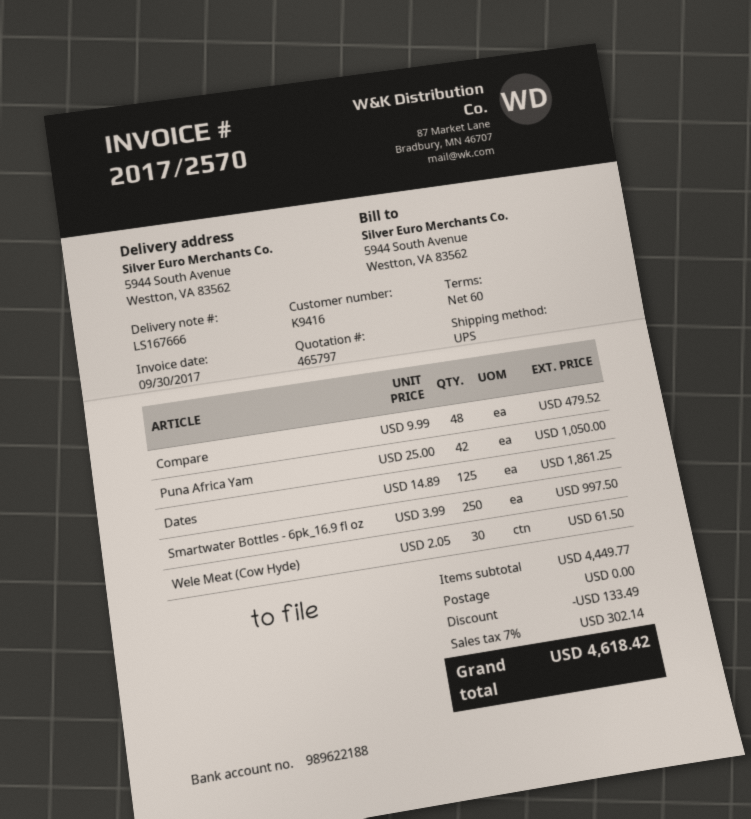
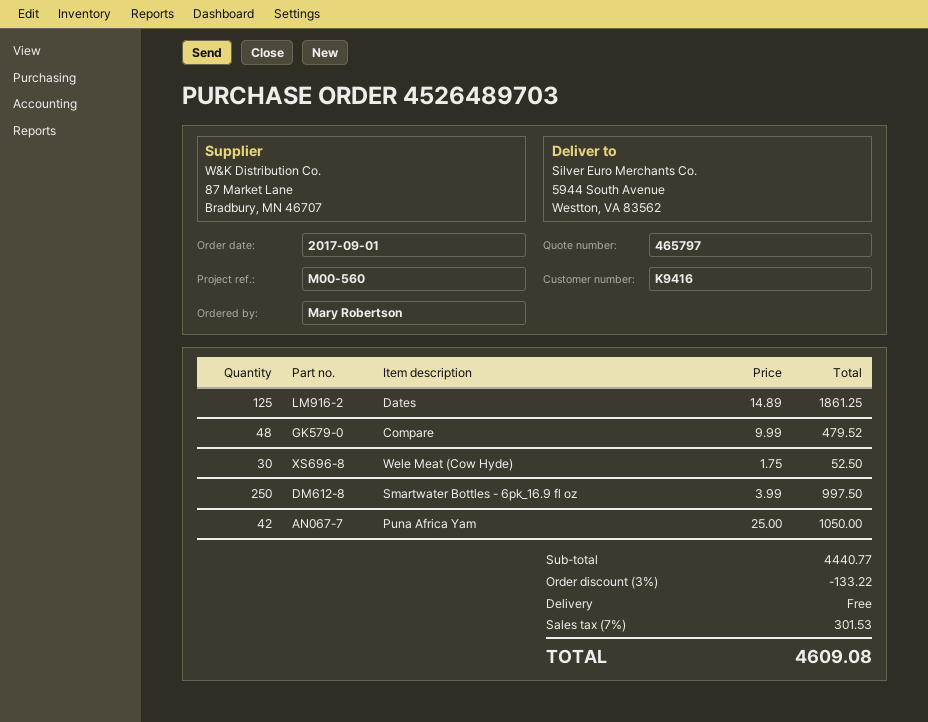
Wele Meat (Cow Hyde): 30 x 2.05 = 61.50 -> 30 x 1.75 = 52.50
subtotal: 4449.77 -> 4440.77
discount: 133.49 -> 133.22
tax: 7% = 302.14 -> 7% = 301.53
total: 4618.42 -> 4609.08

